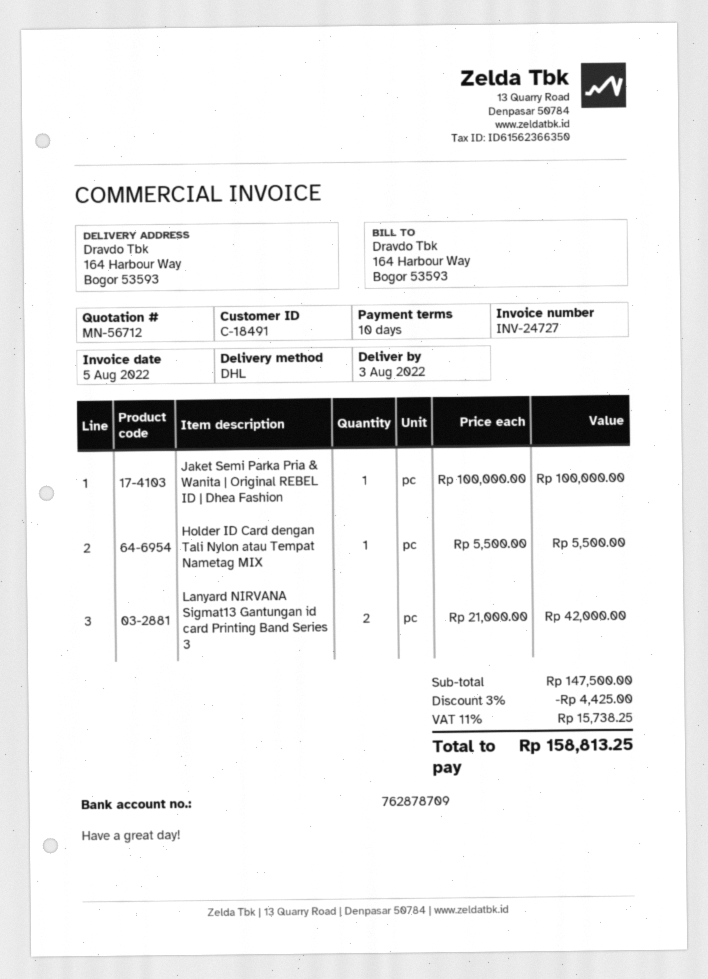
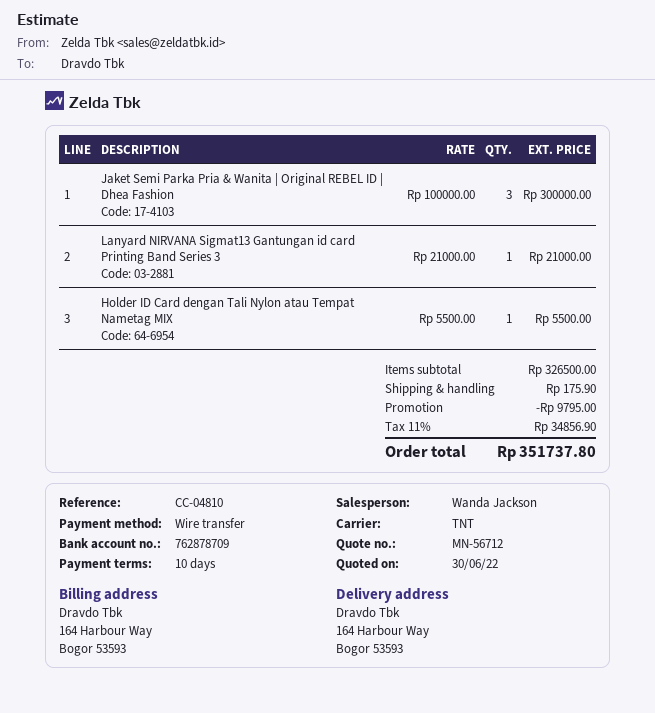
shipping method: DHL -> TNT
Jaket Semi Parka Pria & Wanita | Original REBEL ID | Dhea Fashion: 1 x 100000.00 = 100000.00 -> 3 x 100000.00 = 300000.00
Lanyard NIRVANA Sigmat13 Gantungan id card Printing Band Series 3: 2 x 21000.00 = 42000.00 -> 1 x 21000.00 = 21000.00
subtotal: 147500.00 -> 326500.00
discount: 4425.00 -> 9795.00
shipping: none -> 175.90
tax: 11% = 15738.25 -> 11% = 34856.90
total: 158813.25 -> 351737.80

